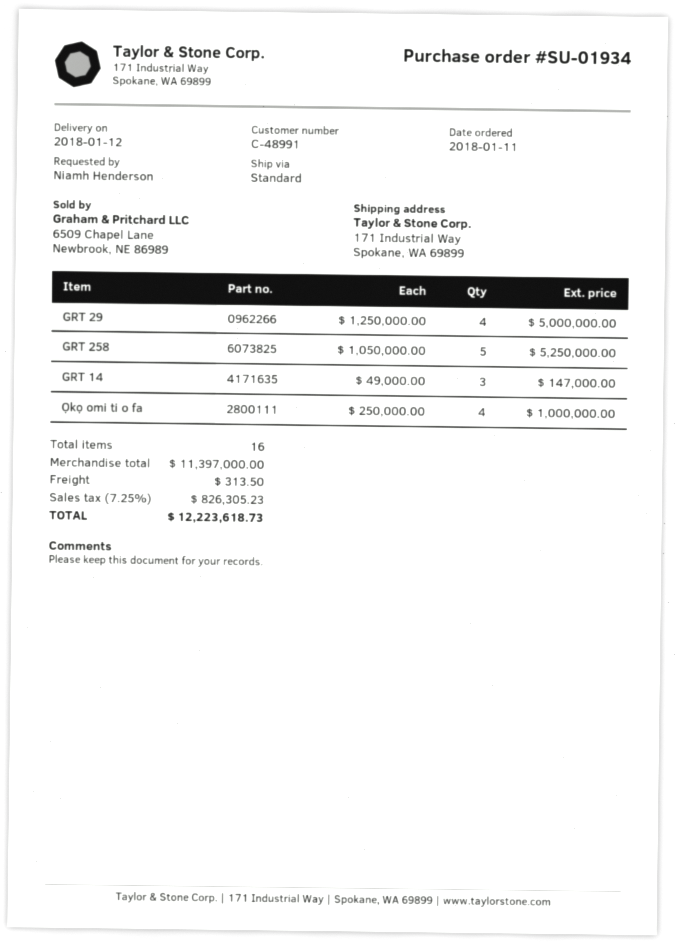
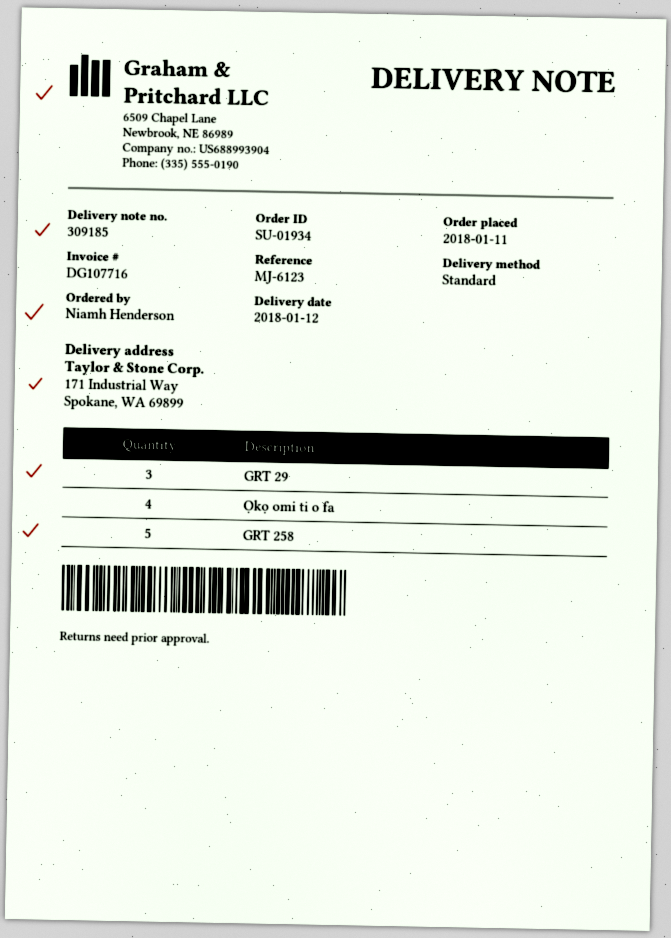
GRT 29: 4 -> 3
GRT 14: 3 -> none

